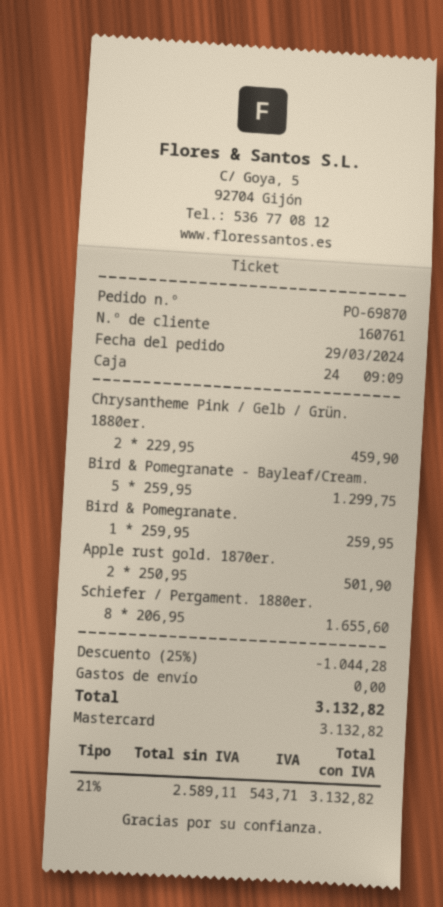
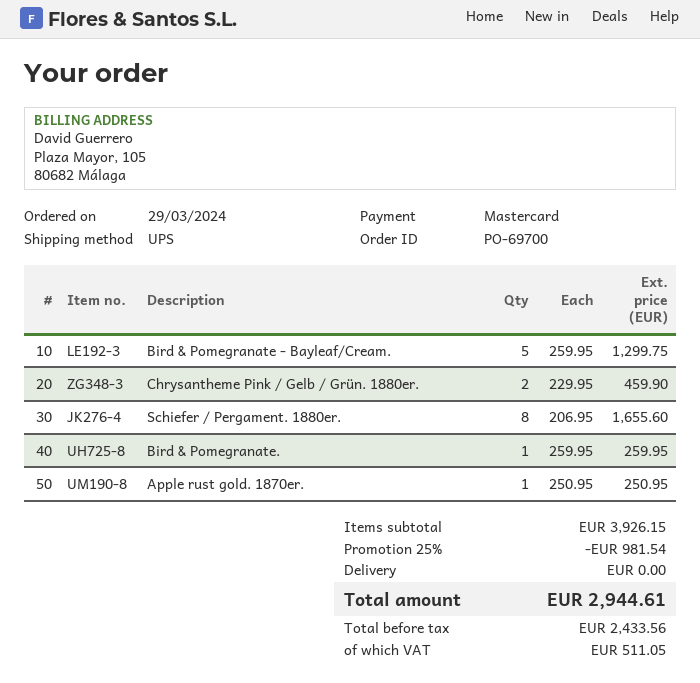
order number: PO-69870 -> PO-69700
Apple rust gold. 1870er.: 2 x 250.95 = 501.90 -> 1 x 250.95 = 250.95
discount: 25% = 1044.28 -> 25% = 981.54
net: 2589.11 -> 2433.56
tax: 543.71 -> 511.05
total: 3132.82 -> 2944.61

